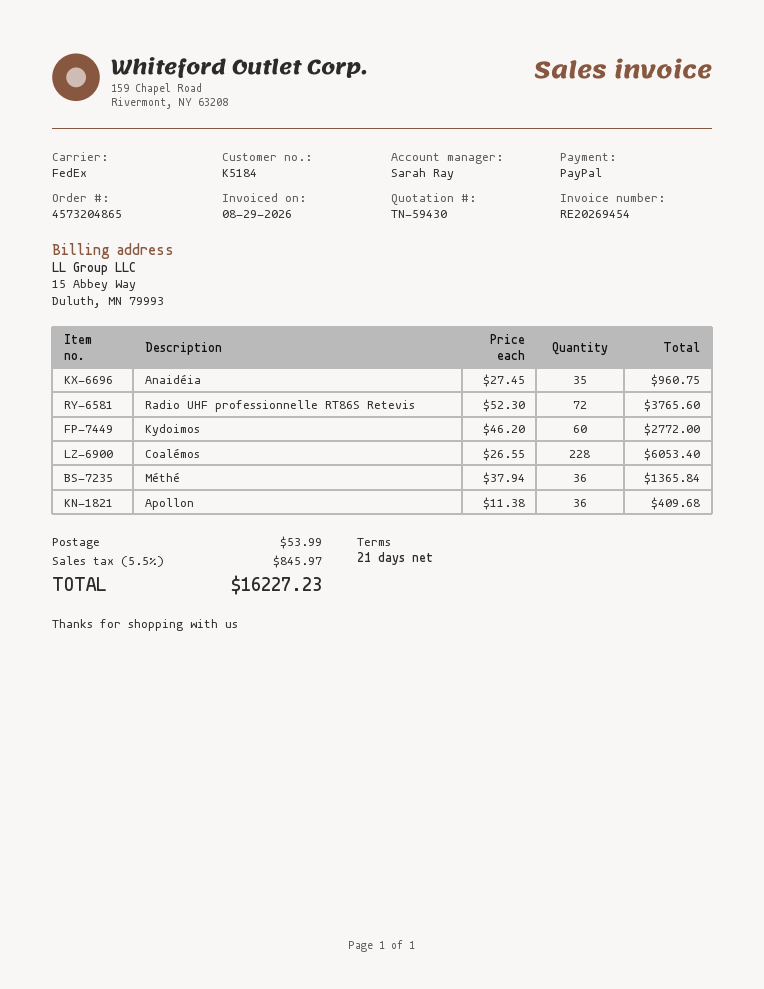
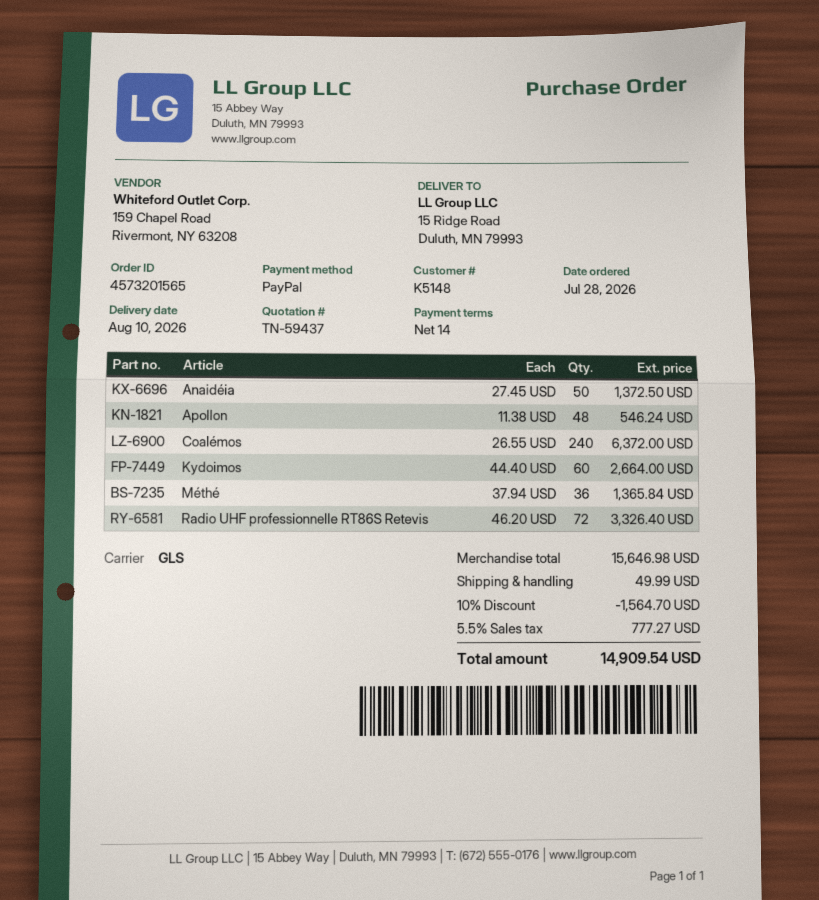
quote number: TN-59430 -> TN-59437
order number: 4573204865 -> 4573201565
payment terms: 21 days -> 14 days
customer number: K5184 -> K5148
shipping method: FedEx -> GLS
Anaidéia: 35 x 27.45 = 960.75 -> 50 x 27.45 = 1372.50
Radio UHF professionnelle RT86S Retevis: 72 x 52.30 = 3765.60 -> 72 x 46.20 = 3326.40
Kydoimos: 60 x 46.20 = 2772.00 -> 60 x 44.40 = 2664.00
Coalémos: 228 x 26.55 = 6053.40 -> 240 x 26.55 = 6372.00
Apollon: 36 x 11.38 = 409.68 -> 48 x 11.38 = 546.24
discount: none -> 10% = 1564.70
shipping: 53.99 -> 49.99
tax: 5.5% = 845.97 -> 5.5% = 777.27
total: 16227.23 -> 14909.54

